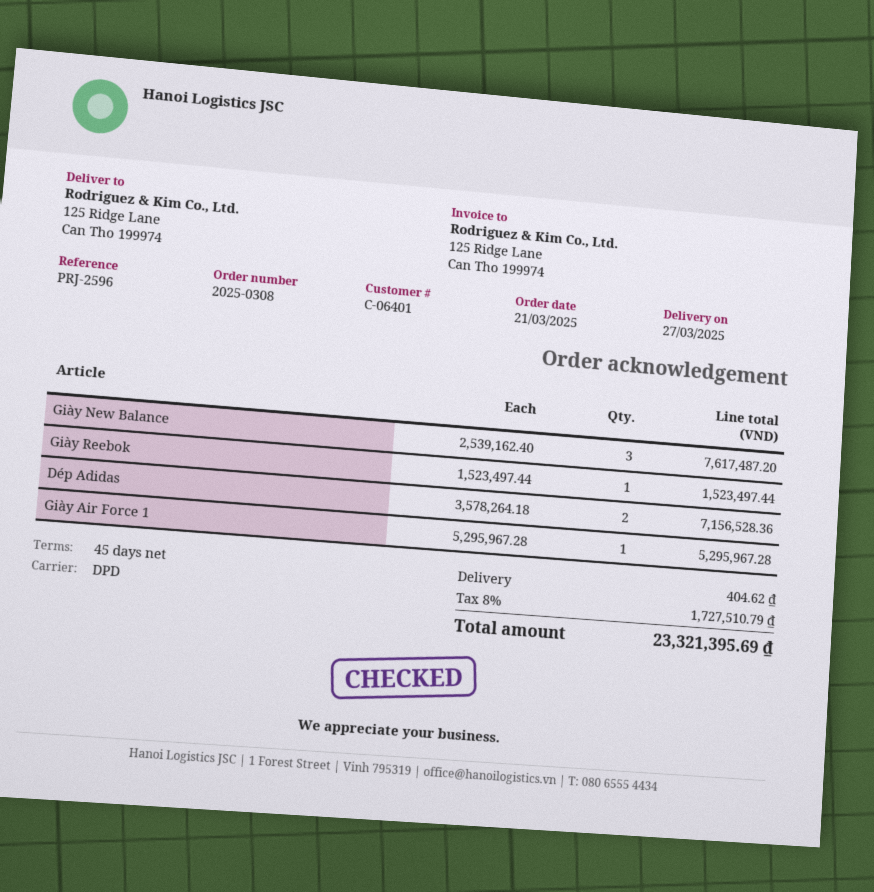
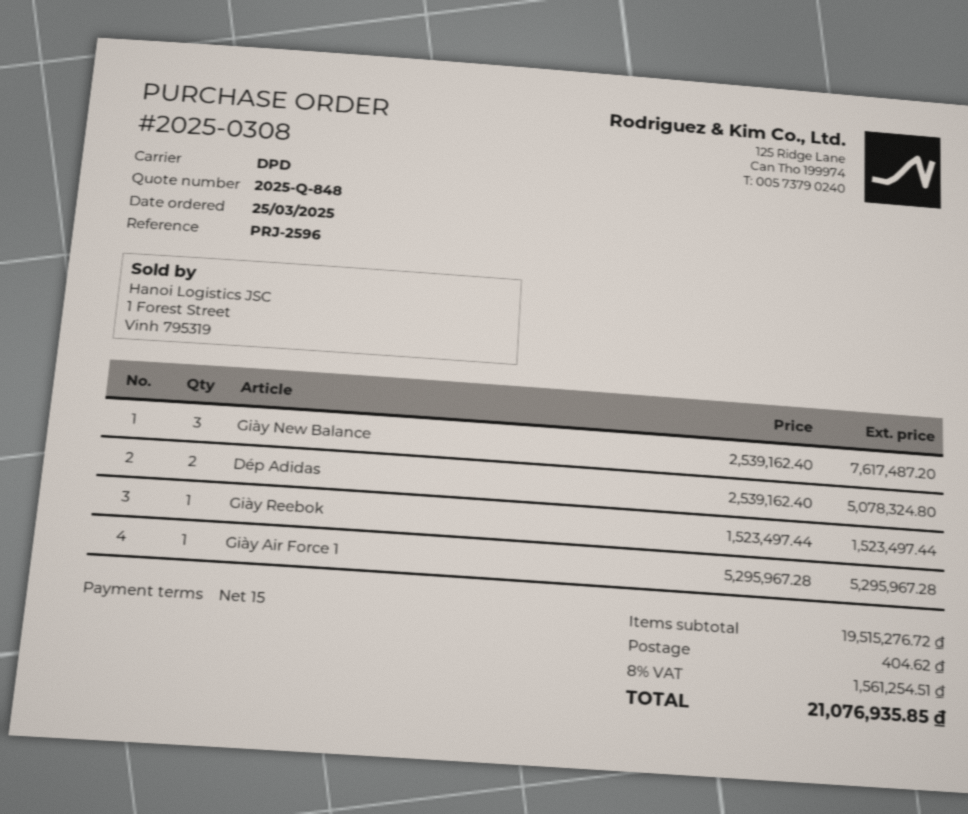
order date: 2025-03-21 -> 2025-03-25
payment terms: 45 days -> 15 days
Dép Adidas: 2 x 3578264.18 = 7156528.36 -> 2 x 2539162.40 = 5078324.80
tax: 8% = 1727510.79 -> 8% = 1561254.51
total: 23321395.69 -> 21076935.85

